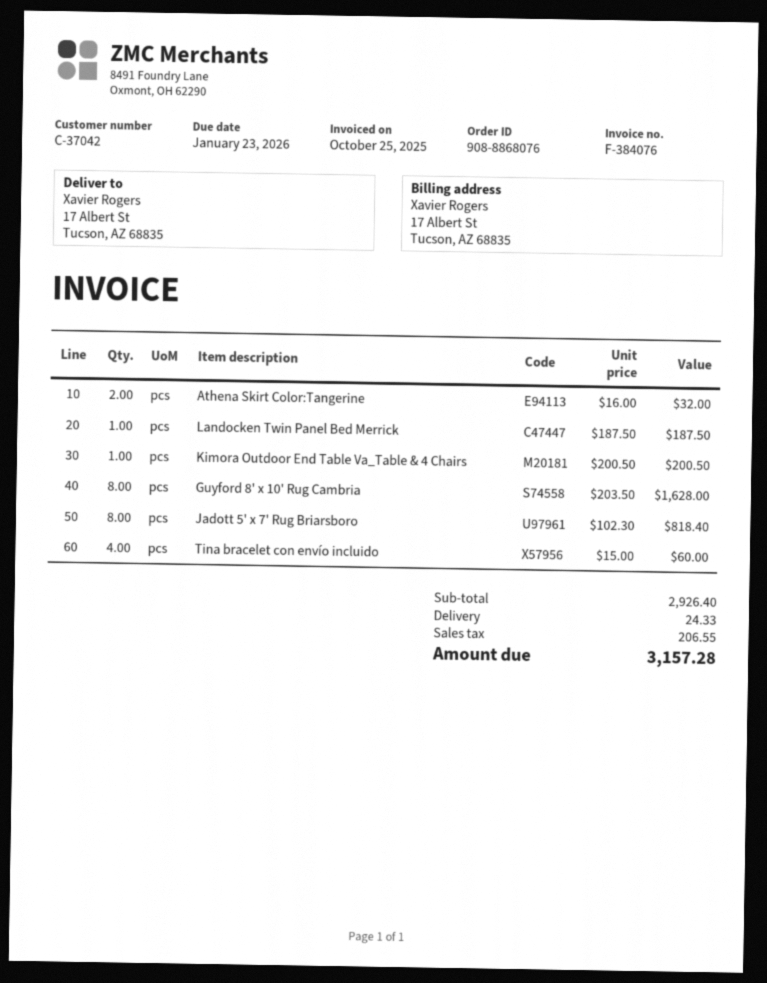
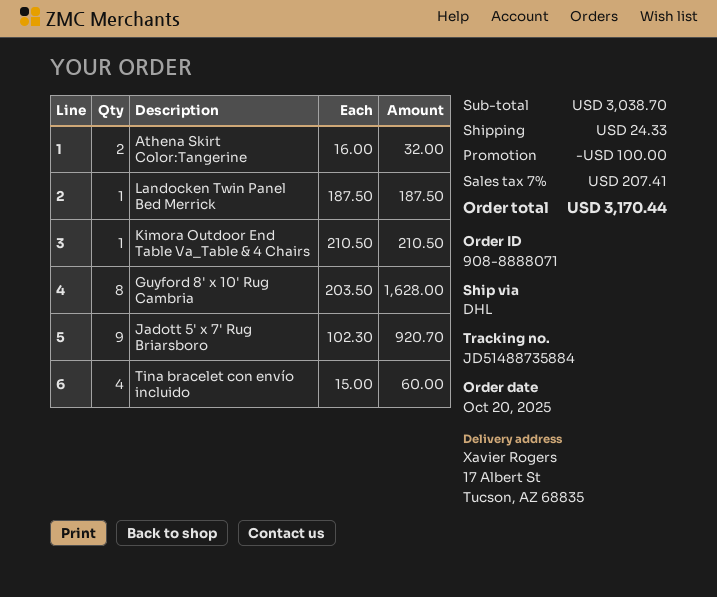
order number: 908-8868076 -> 908-8888071
Kimora Outdoor End Table Va_Table & 4 Chairs: 1 x 200.50 = 200.50 -> 1 x 210.50 = 210.50
Jadott 5' x 7' Rug Briarsboro: 8 x 102.30 = 818.40 -> 9 x 102.30 = 920.70
subtotal: 2926.40 -> 3038.70
discount: none -> 100.00
tax: 206.55 -> 207.41
total: 3157.28 -> 3170.44

